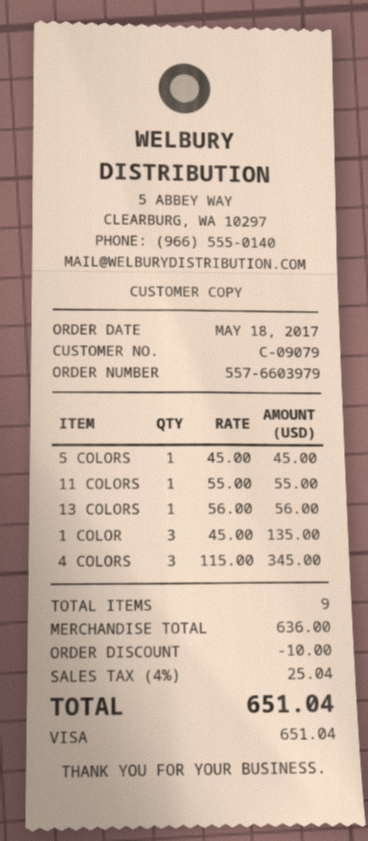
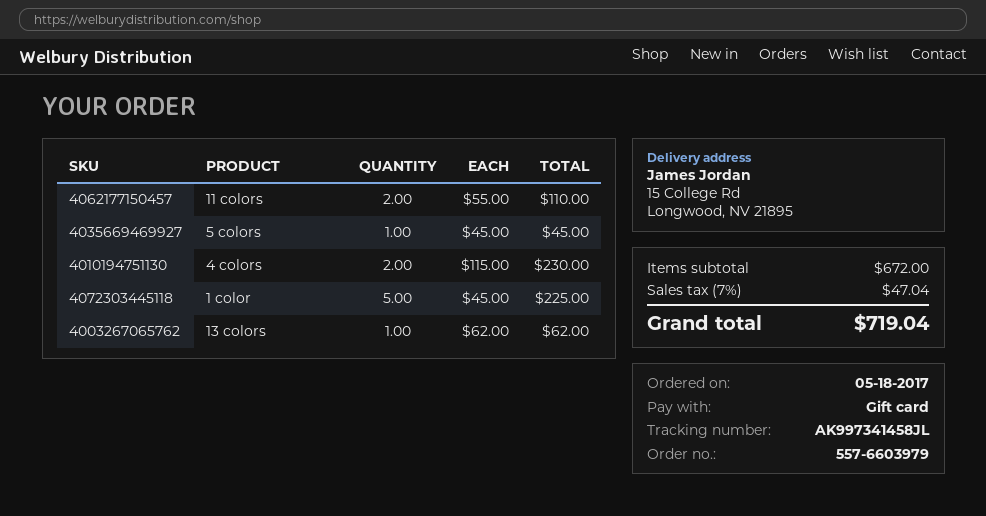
payment method: Visa -> gift card
11 COLORS: 1 x 55.00 = 55.00 -> 2 x 55.00 = 110.00
13 COLORS: 1 x 56.00 = 56.00 -> 1 x 62.00 = 62.00
1 COLOR: 3 x 45.00 = 135.00 -> 5 x 45.00 = 225.00
4 COLORS: 3 x 115.00 = 345.00 -> 2 x 115.00 = 230.00
subtotal: 636.00 -> 672.00
discount: 10.00 -> none
tax: 4% = 25.04 -> 7% = 47.04
total: 651.04 -> 719.04

